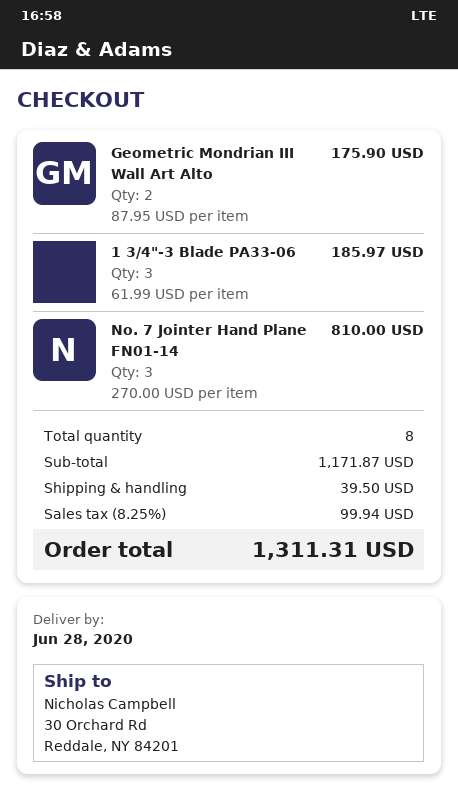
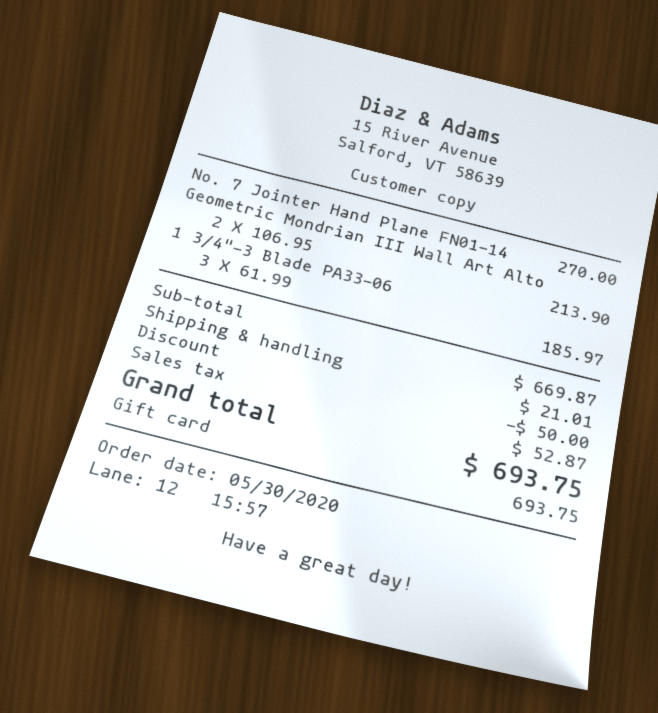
Geometric Mondrian III Wall Art Alto: 2 x 87.95 = 175.90 -> 2 x 106.95 = 213.90
No. 7 Jointer Hand Plane FN01-14: 3 x 270.00 = 810.00 -> 1 x 270.00 = 270.00
subtotal: 1171.87 -> 669.87
discount: none -> 50.00
shipping: 39.50 -> 21.01
tax: 99.94 -> 52.87
total: 1311.31 -> 693.75

